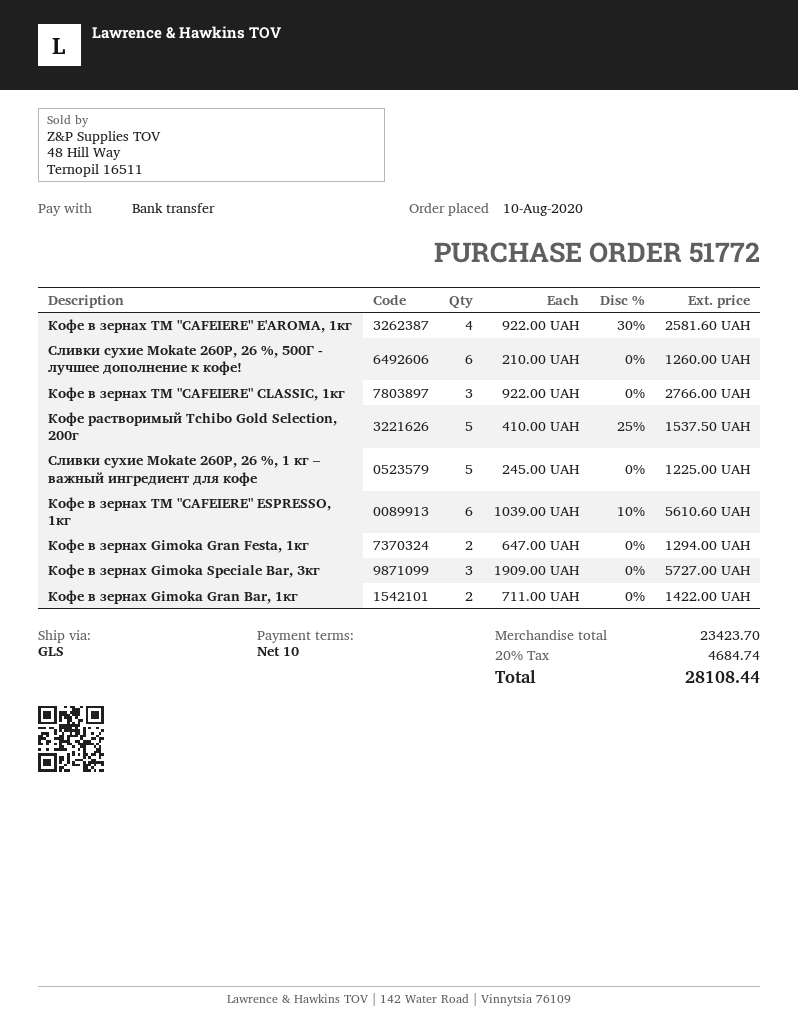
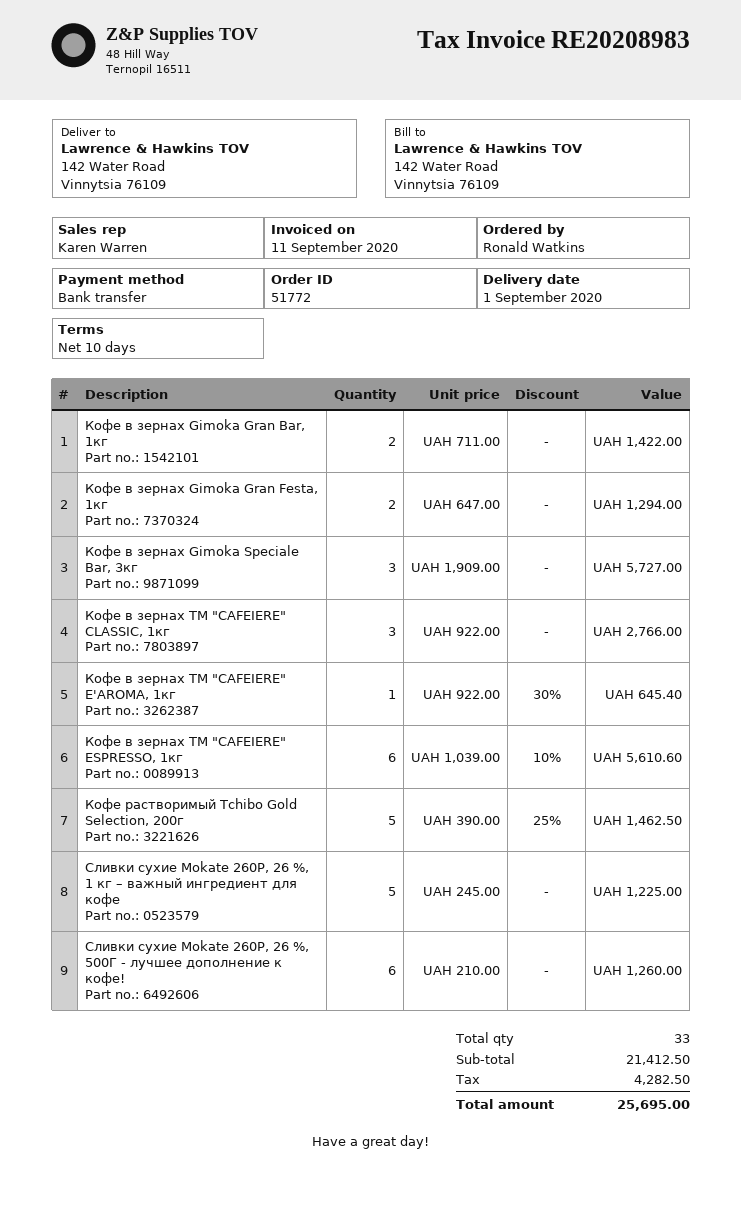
Кофе в зернах ТМ "CAFEIERE" E'AROMA, 1кг: 4 x 922.00 - 30% = 2581.60 -> 1 x 922.00 - 30% = 645.40
Кофе растворимый Tchibo Gold Selection, 200г: 5 x 410.00 - 25% = 1537.50 -> 5 x 390.00 - 25% = 1462.50
subtotal: 23423.70 -> 21412.50
tax: 4684.74 -> 4282.50
total: 28108.44 -> 25695.00

